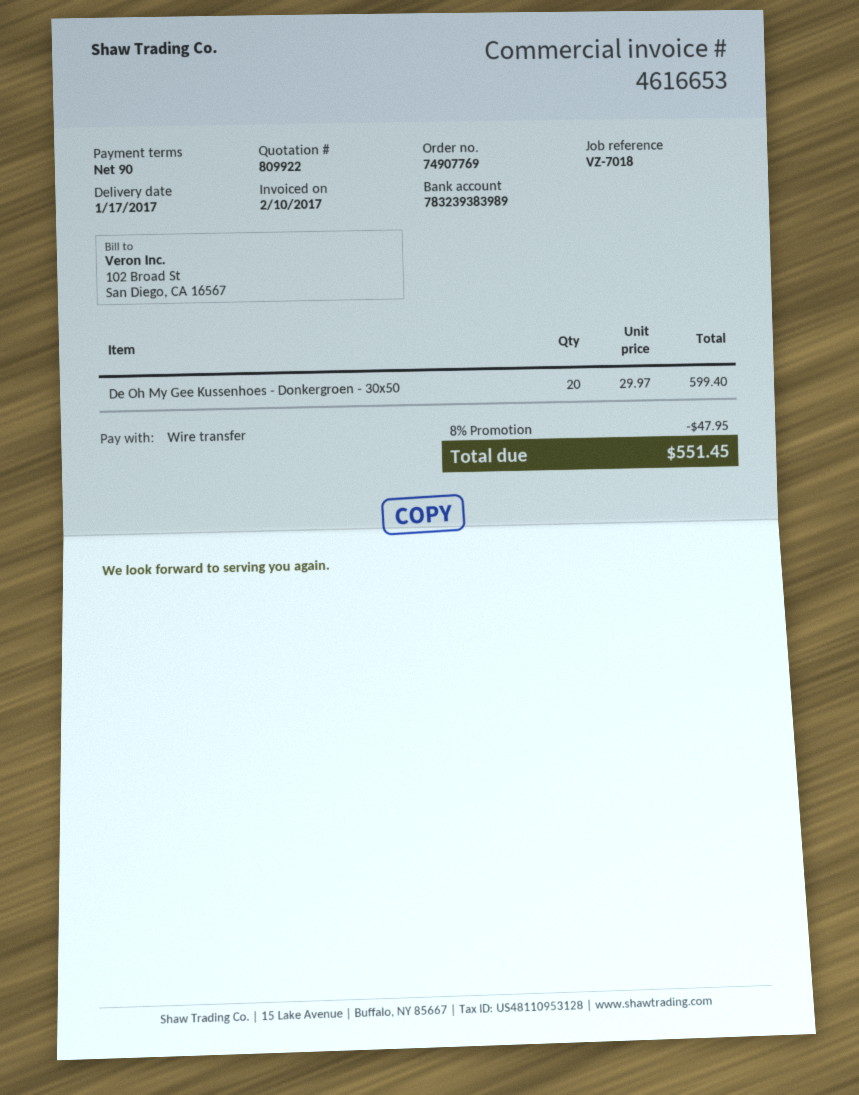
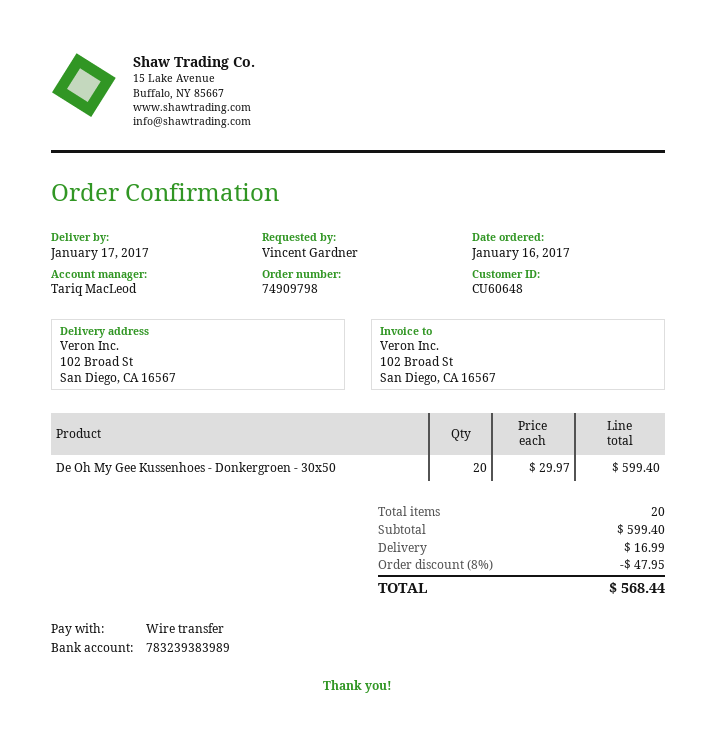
order number: 74907769 -> 74909798
shipping: none -> 16.99
total: 551.45 -> 568.44

